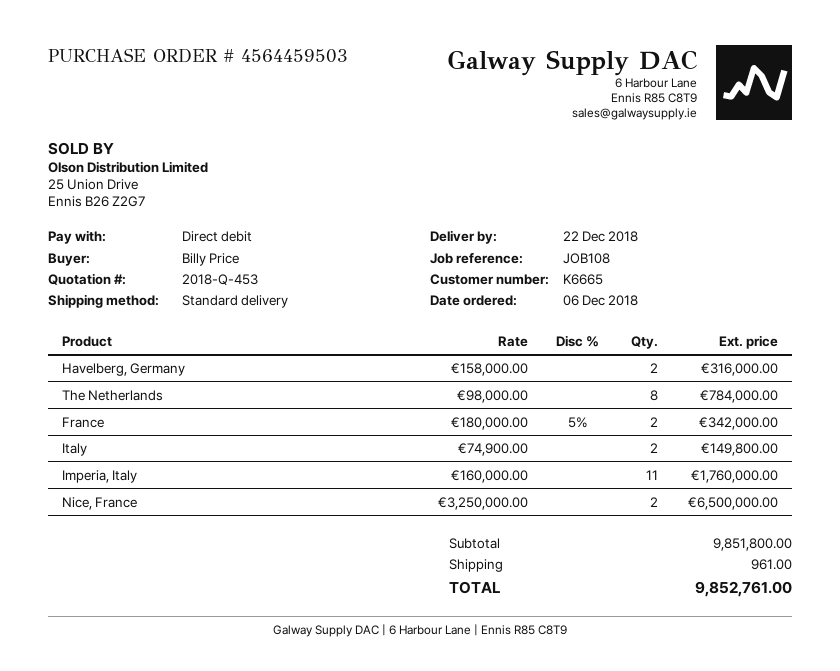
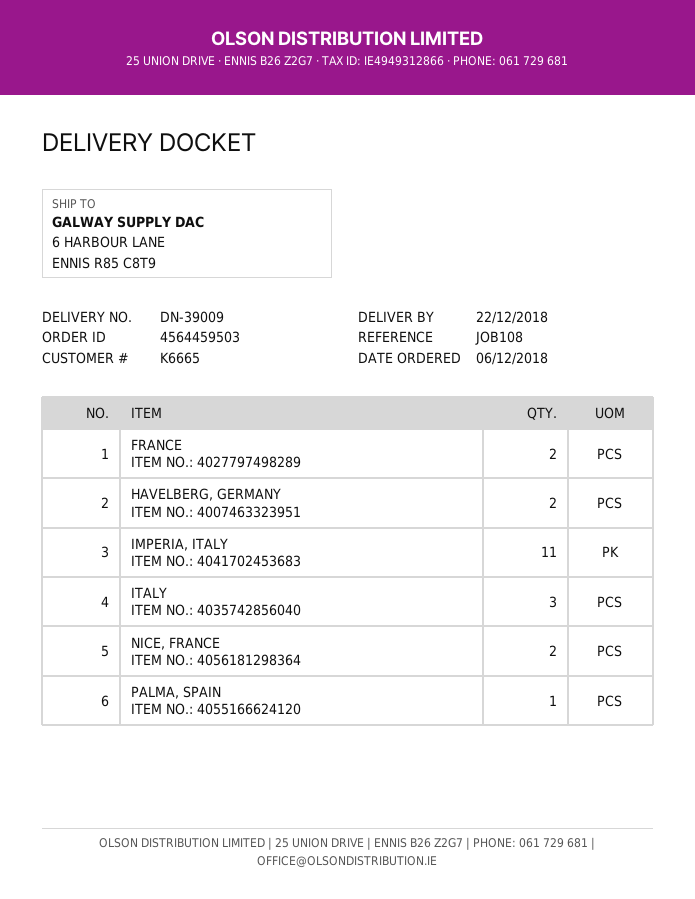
The Netherlands: 8 -> none
Italy: 2 -> 3
PALMA, SPAIN: none -> 1

